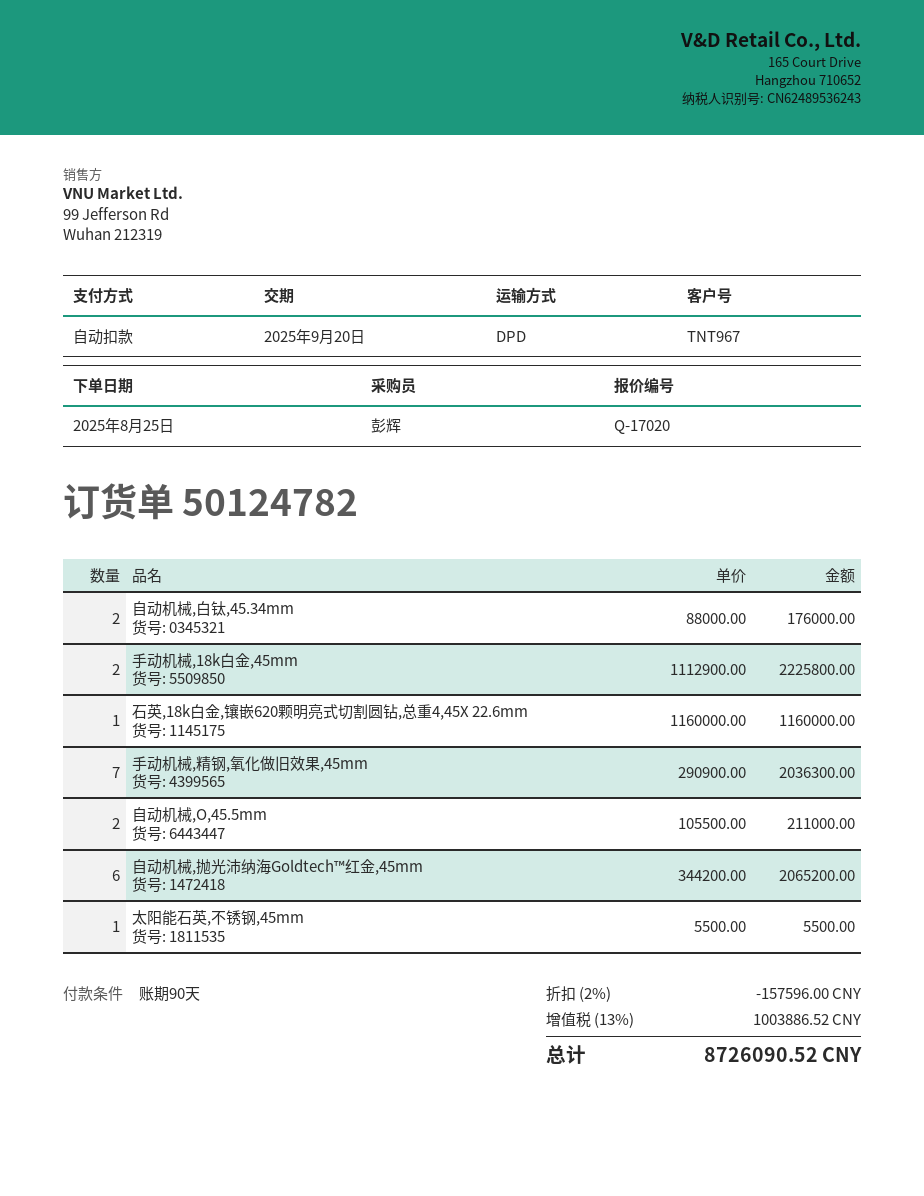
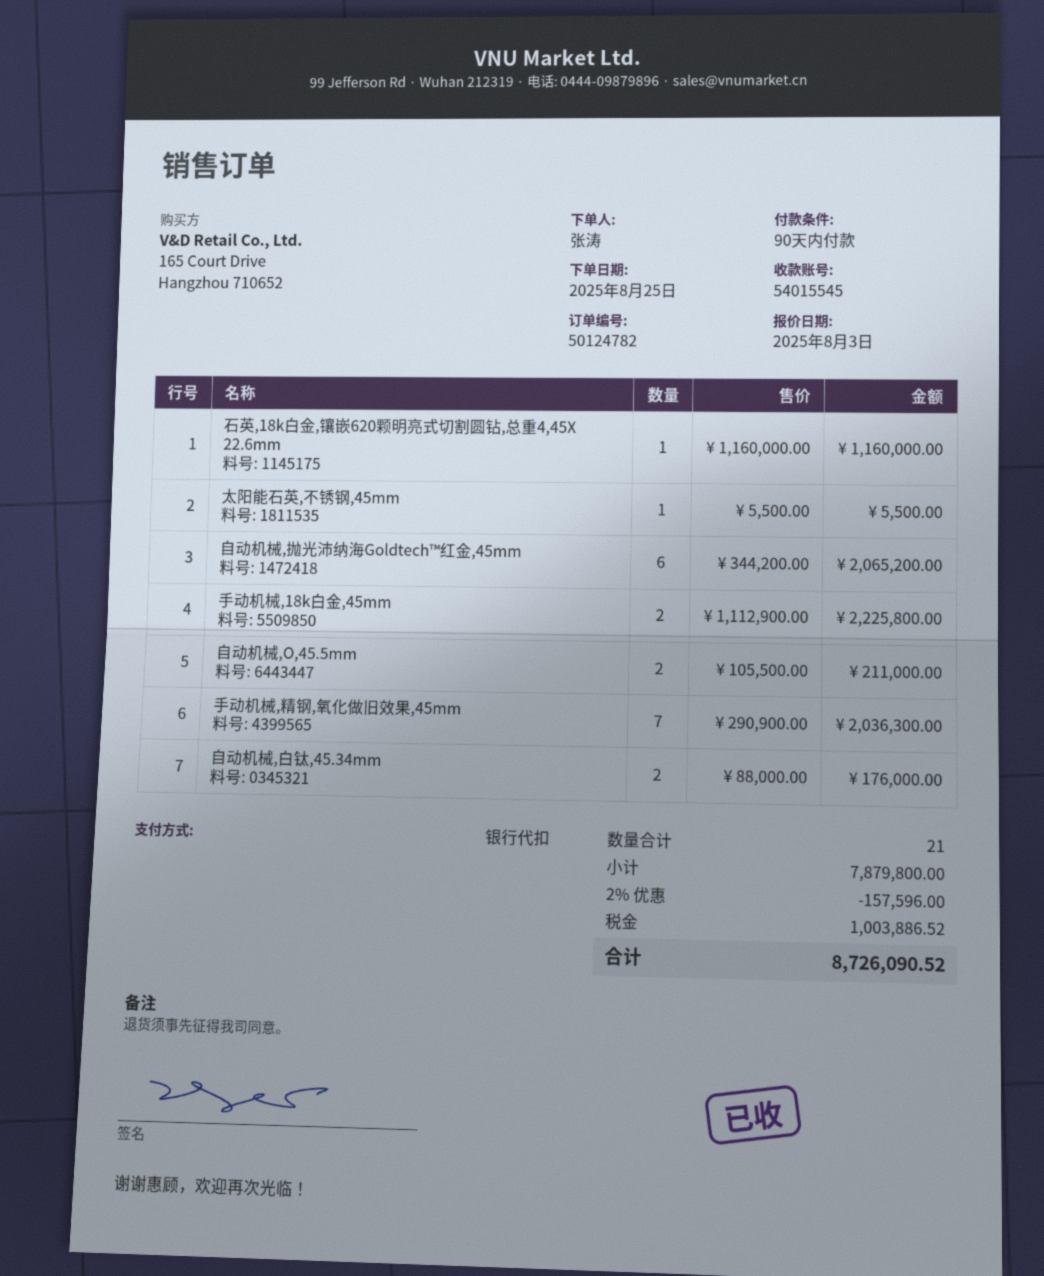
ordered by: 彭辉 -> 张涛

